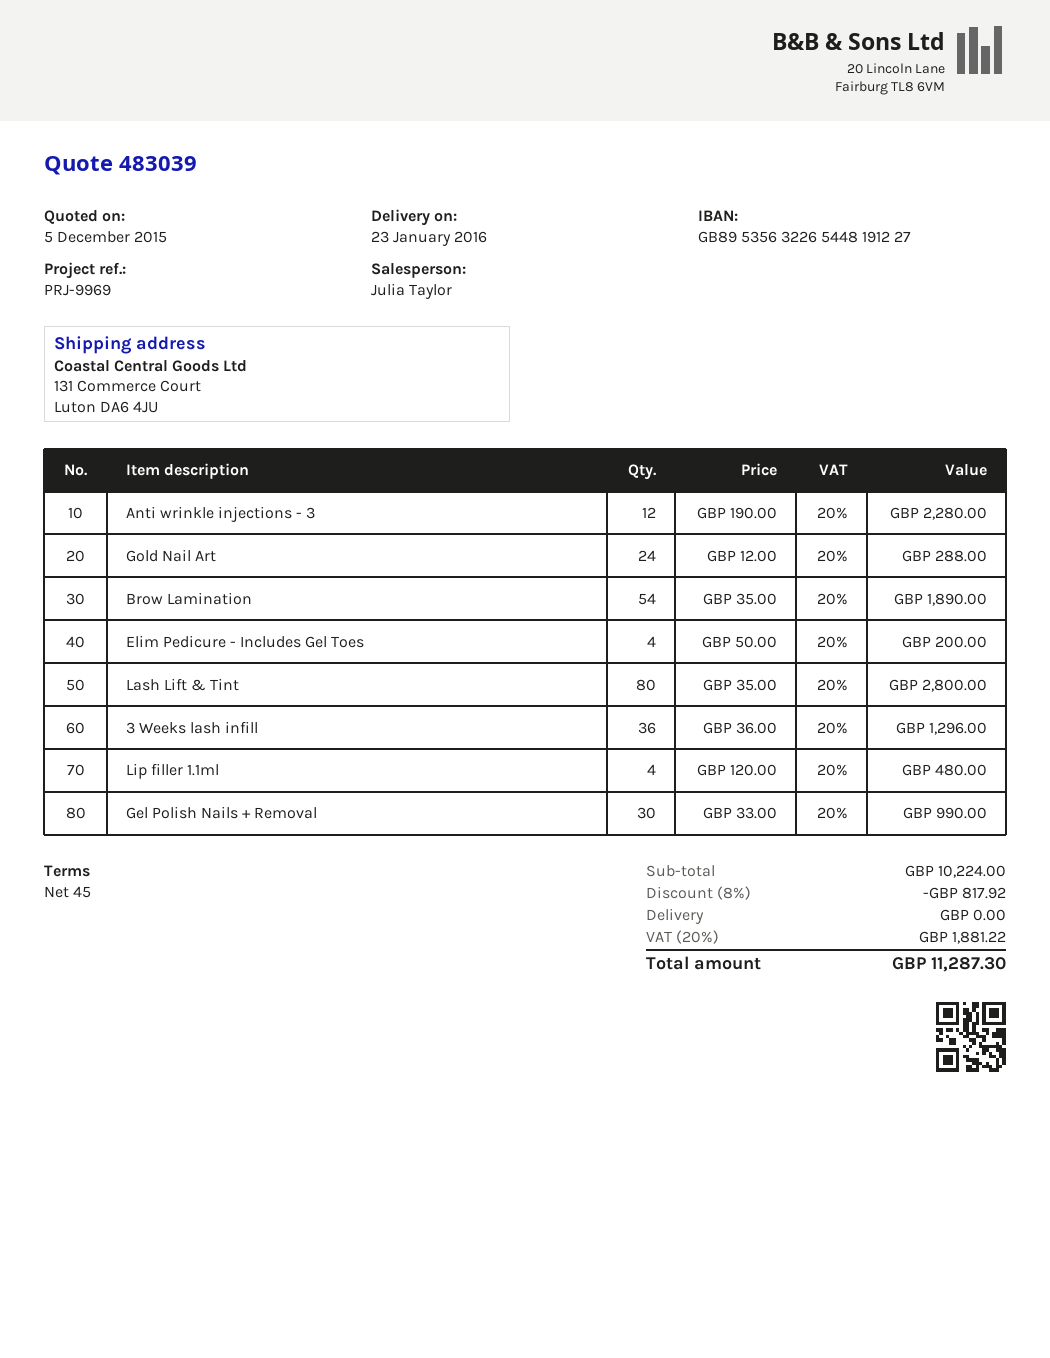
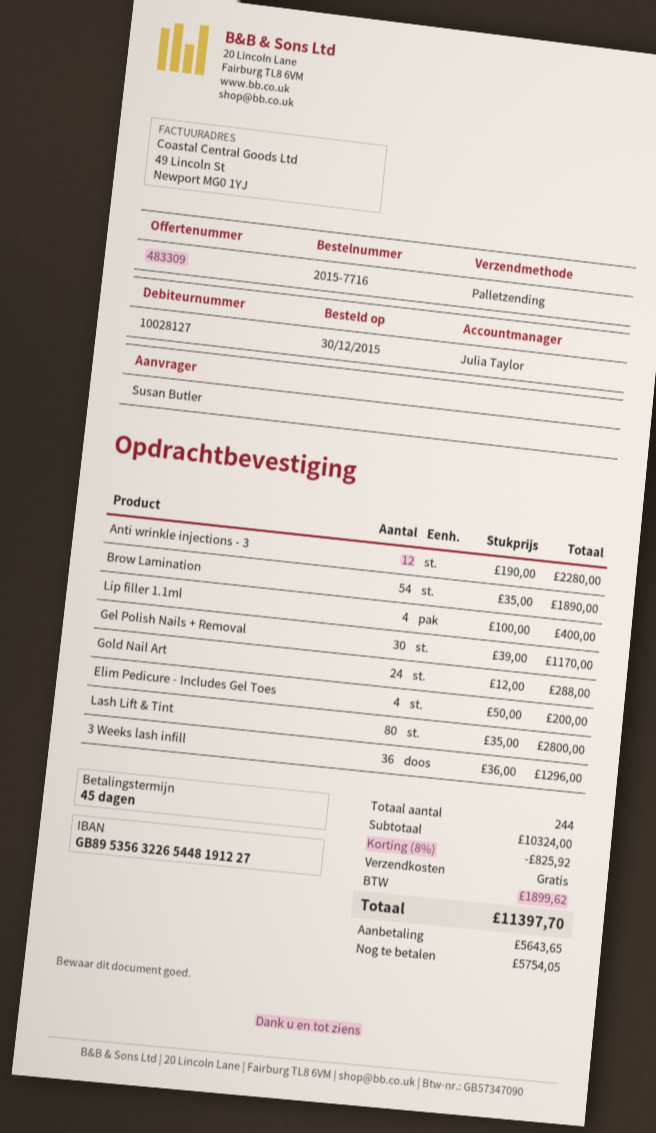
quote number: 483039 -> 483309
Lip filler 1.1ml: 4 x 120.00 = 480.00 -> 4 x 100.00 = 400.00
Gel Polish Nails + Removal: 30 x 33.00 = 990.00 -> 30 x 39.00 = 1170.00
subtotal: 10224.00 -> 10324.00
discount: 8% = 817.92 -> 8% = 825.92
tax: 1881.22 -> 1899.62
total: 11287.30 -> 11397.70

